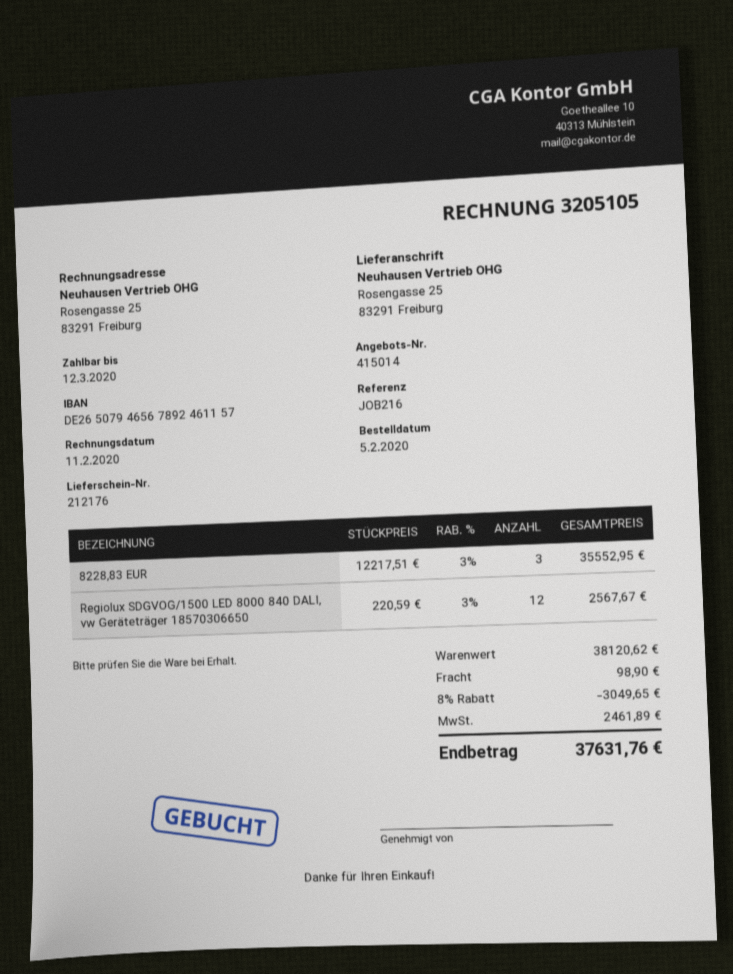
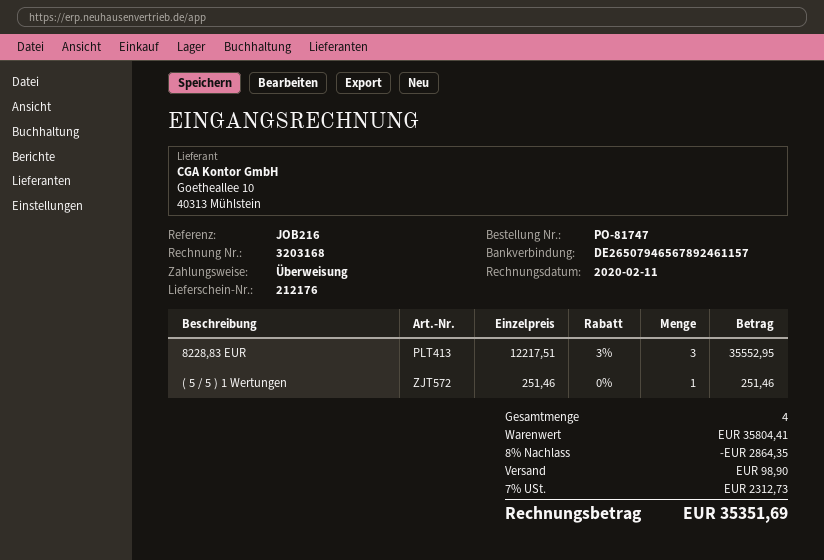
invoice number: 3205105 -> 3203168
Regiolux SDGVOG/1500 LED 8000 840 DALI, vw Geräteträger 18570306650: 12 x 220.59 - 3% = 2567.67 -> none
( 5 / 5 ) 1 Wertungen: none -> 1 x 251.46 = 251.46
subtotal: 38120.62 -> 35804.41
discount: 8% = 3049.65 -> 8% = 2864.35
tax: 2461.89 -> 2312.73
total: 37631.76 -> 35351.69

